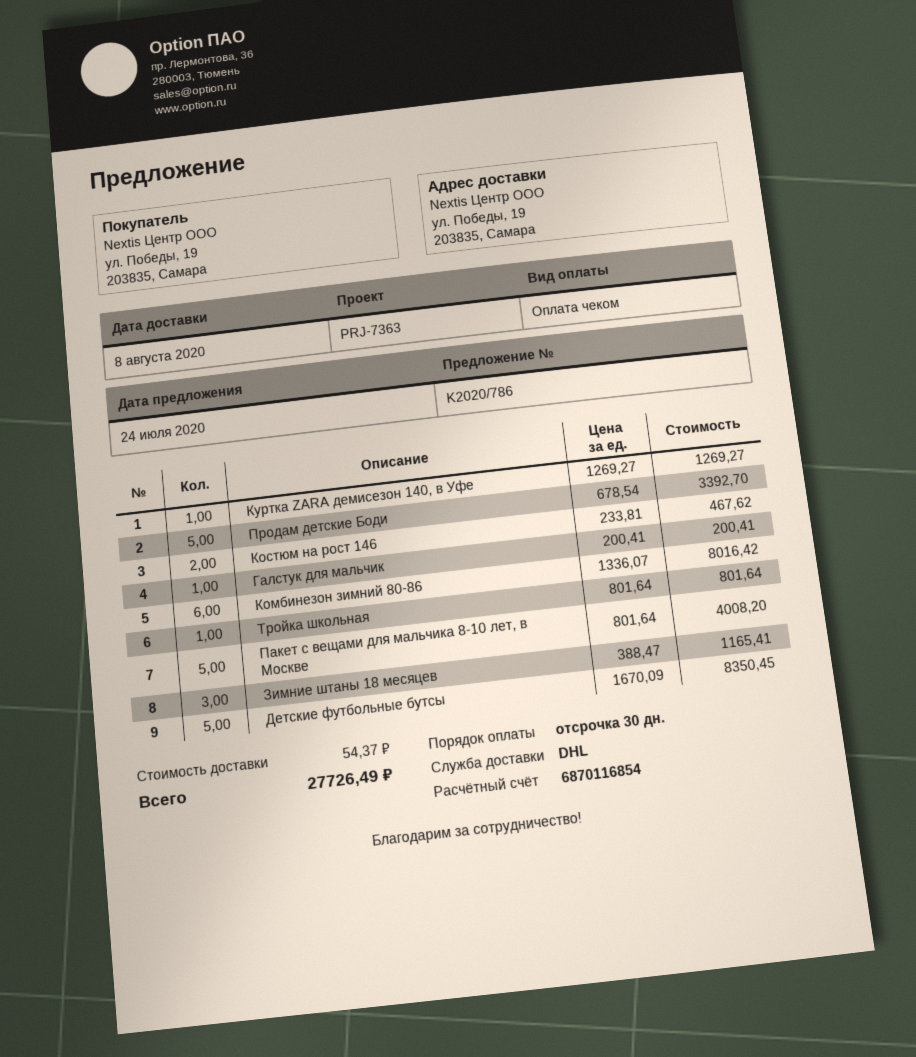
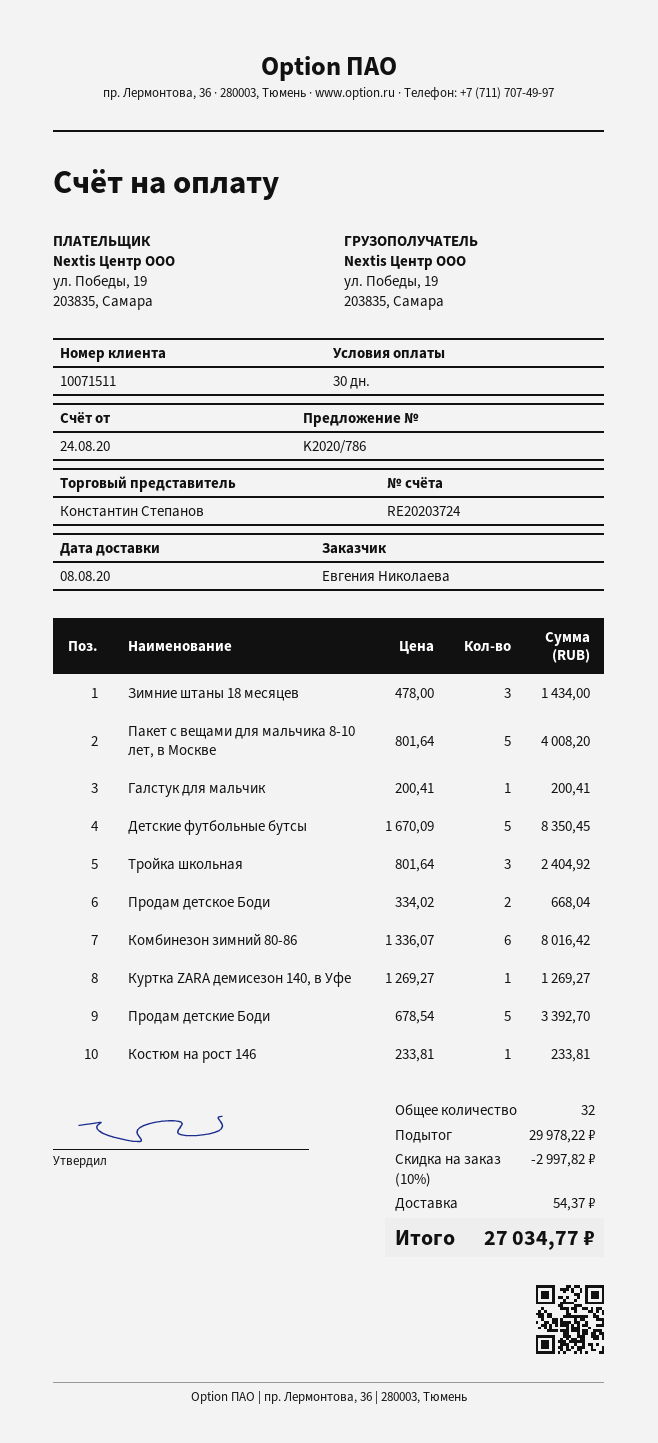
Костюм на рост 146: 2 x 233.81 = 467.62 -> 1 x 233.81 = 233.81
Тройка школьная: 1 x 801.64 = 801.64 -> 3 x 801.64 = 2404.92
Зимние штаны 18 месяцев: 3 x 388.47 = 1165.41 -> 3 x 478.00 = 1434.00
Продам детское Боди: none -> 2 x 334.02 = 668.04
discount: none -> 10% = 2997.82
total: 27726.49 -> 27034.77

